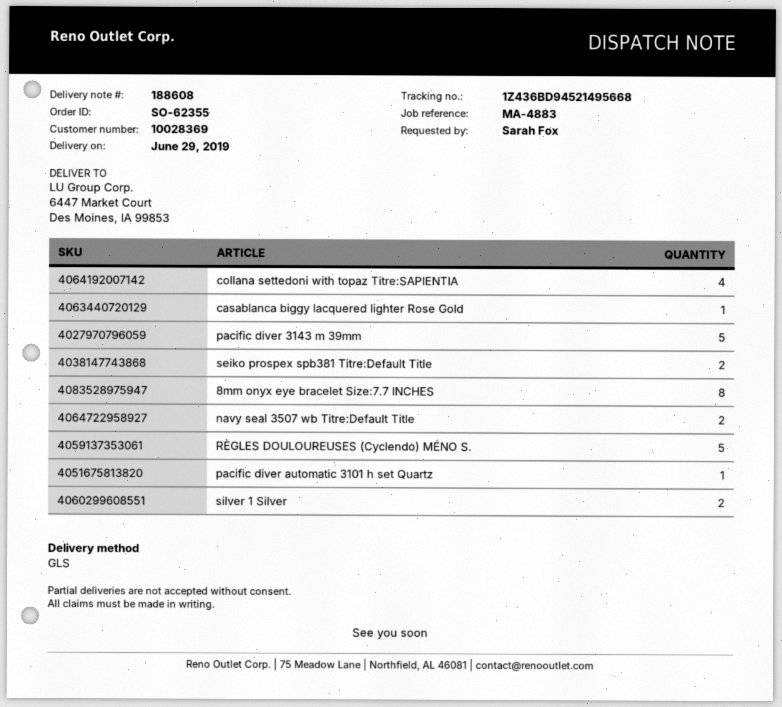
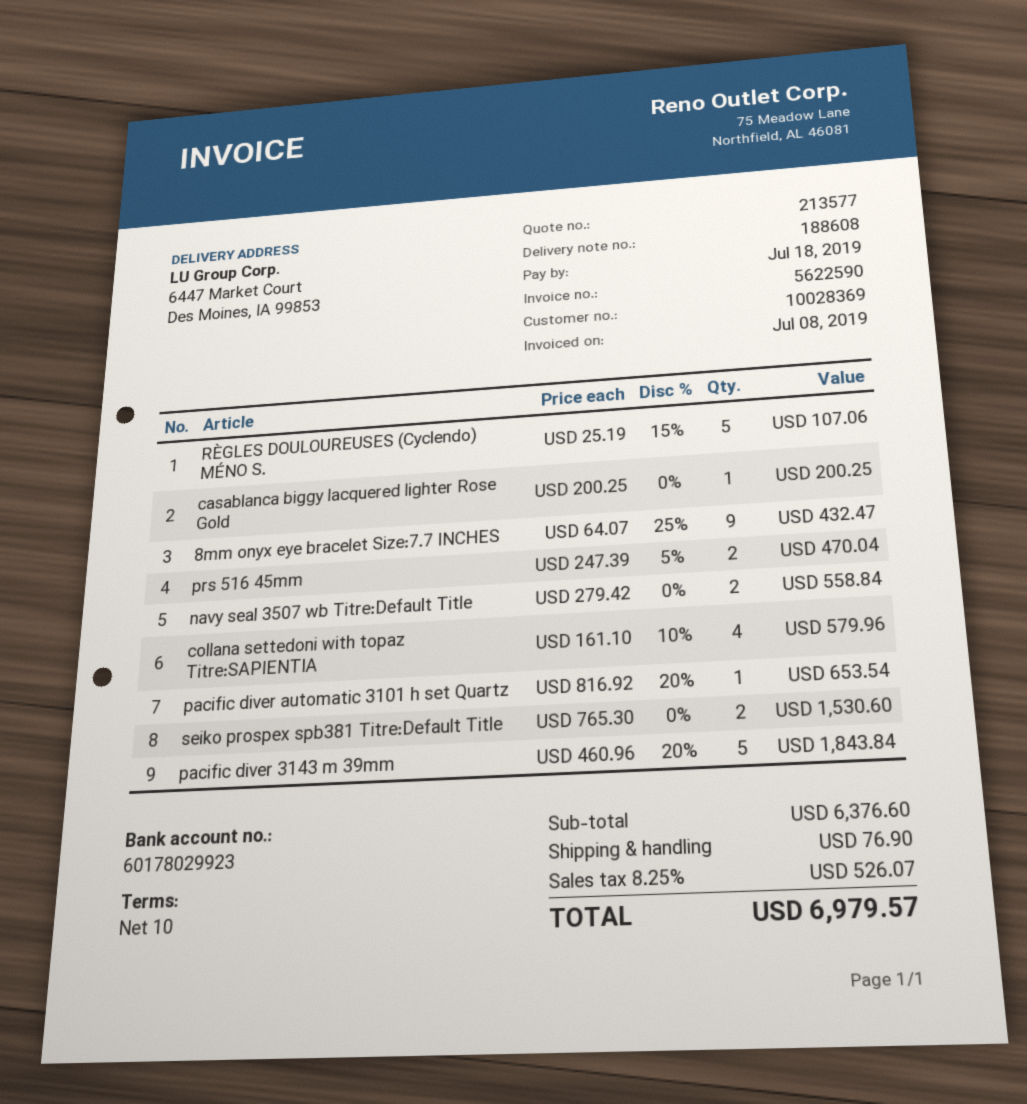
8mm onyx eye bracelet Size:7.7 INCHES: 8 -> 9
silver 1 Silver: 2 -> none
prs 516 45mm: none -> 2

